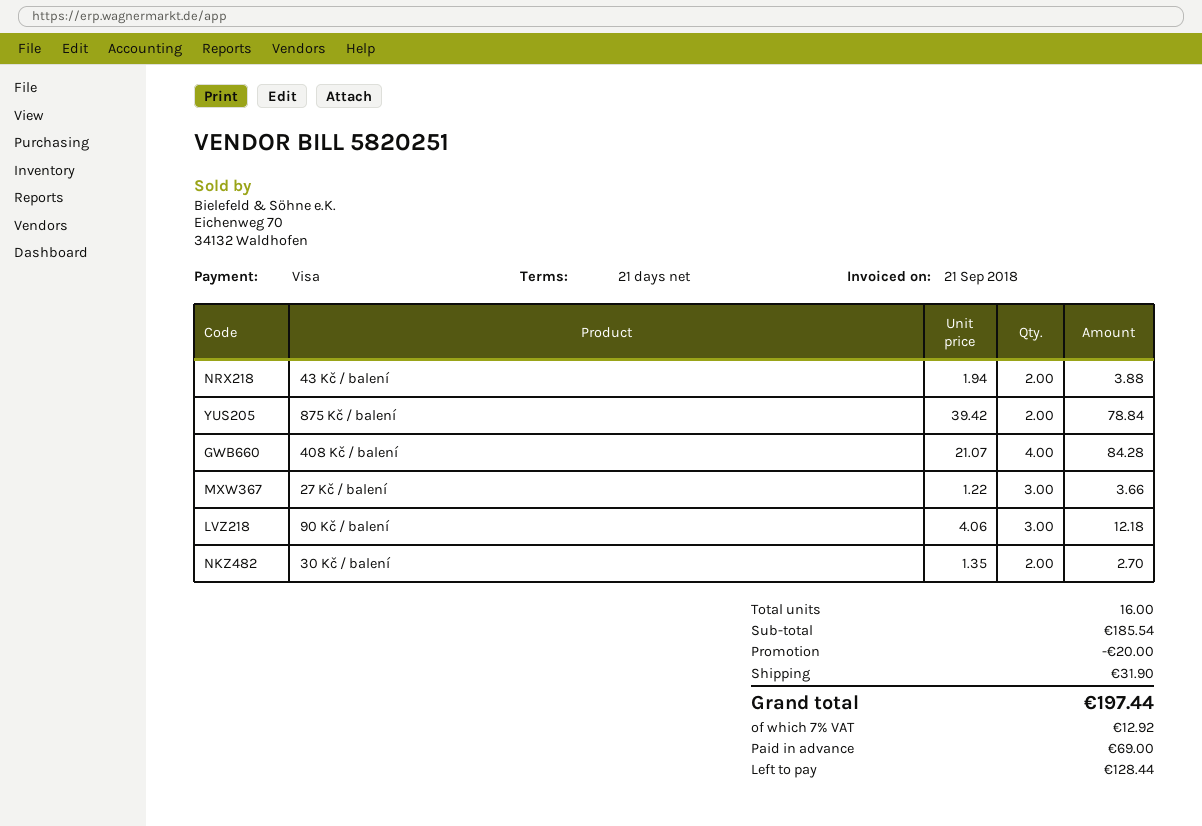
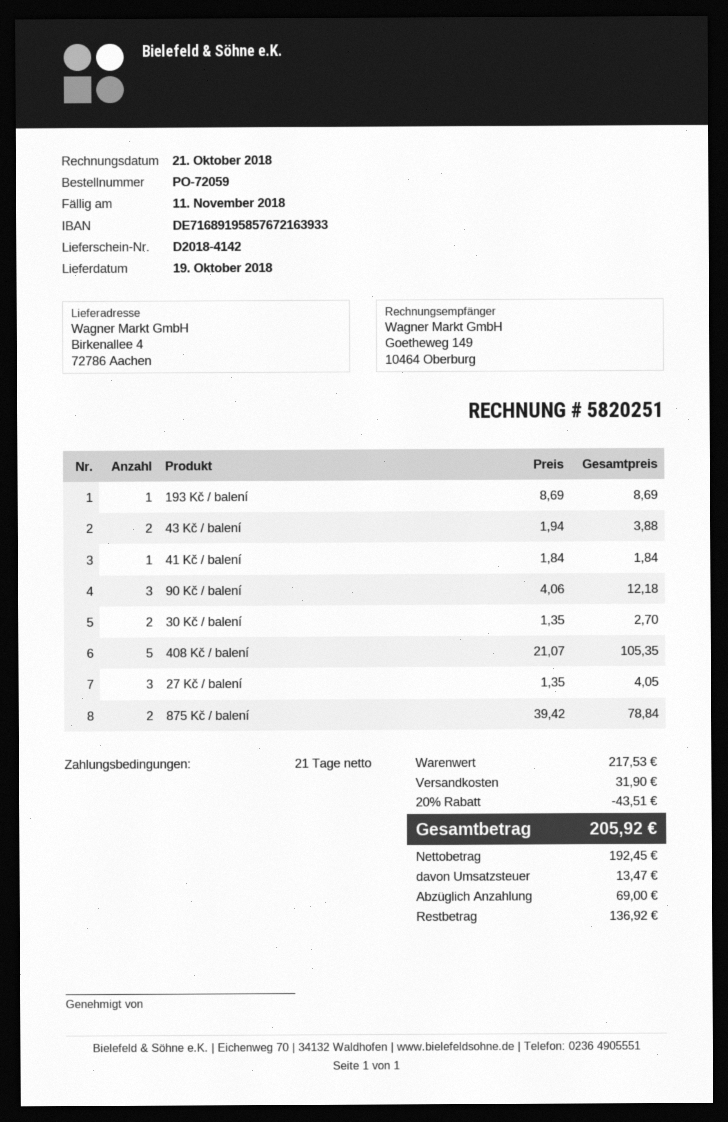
invoice date: 2018-09-21 -> 2018-10-21
408 Kč / balení: 4 x 21.07 = 84.28 -> 5 x 21.07 = 105.35
27 Kč / balení: 3 x 1.22 = 3.66 -> 3 x 1.35 = 4.05
193 Kč / balení: none -> 1 x 8.69 = 8.69
41 Kč / balení: none -> 1 x 1.84 = 1.84
subtotal: 185.54 -> 217.53
discount: 20.00 -> 43.51
tax: 12.92 -> 13.47
total: 197.44 -> 205.92
balance: 128.44 -> 136.92

